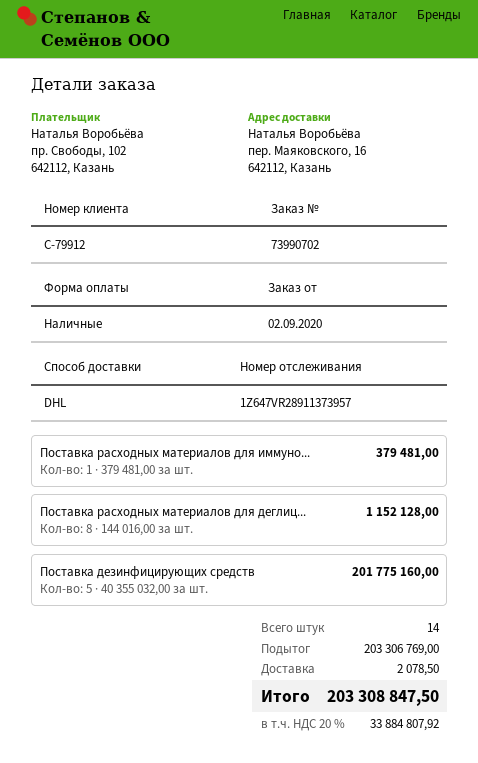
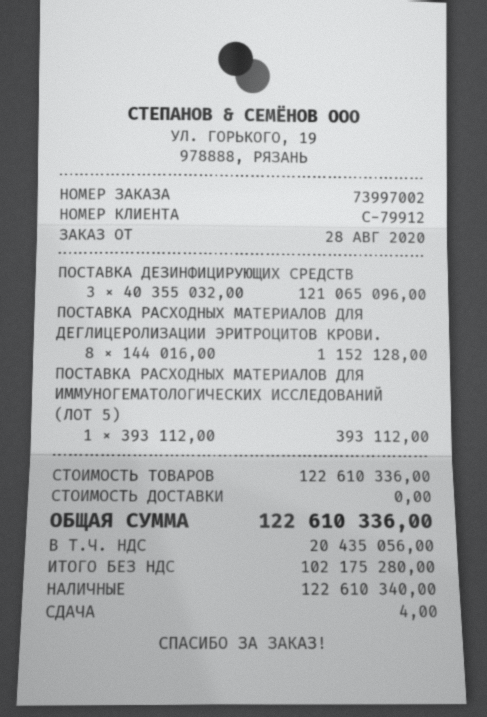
order number: 73990702 -> 73997002
order date: 2020-09-02 -> 2020-08-28
Поставка расходных материалов для иммуно...: 1 x 379481.00 = 379481.00 -> 1 x 393112.00 = 393112.00
Поставка дезинфицирующих средств: 5 x 40355032.00 = 201775160.00 -> 3 x 40355032.00 = 121065096.00
subtotal: 203306769.00 -> 122610336.00
shipping: 2078.50 -> 0.00
tax: 33884807.92 -> 20435056.00
total: 203308847.50 -> 122610336.00

